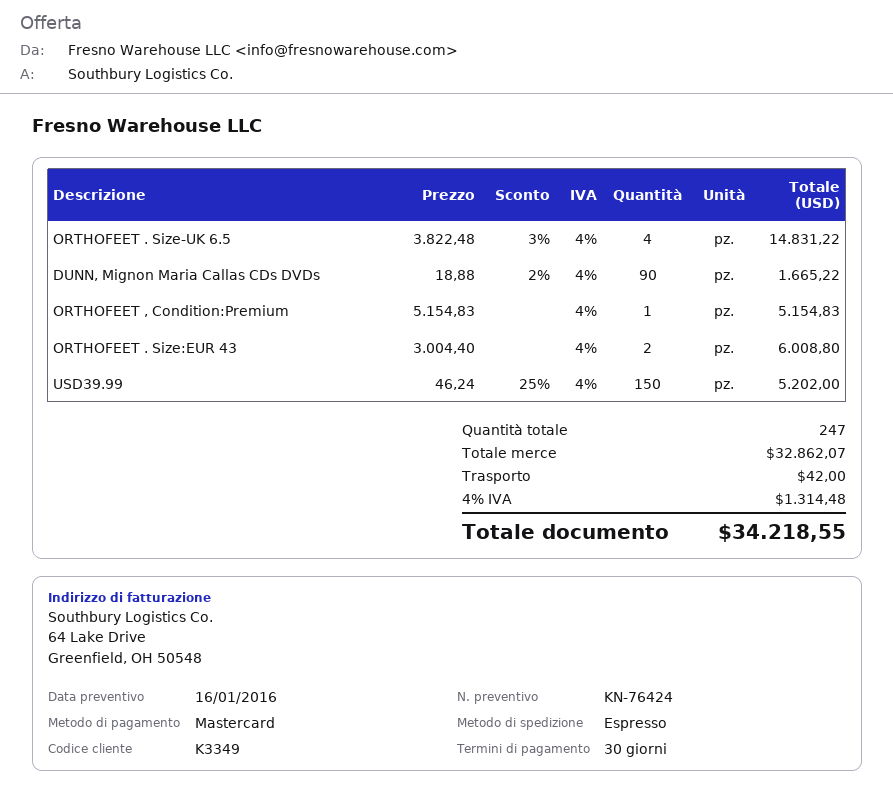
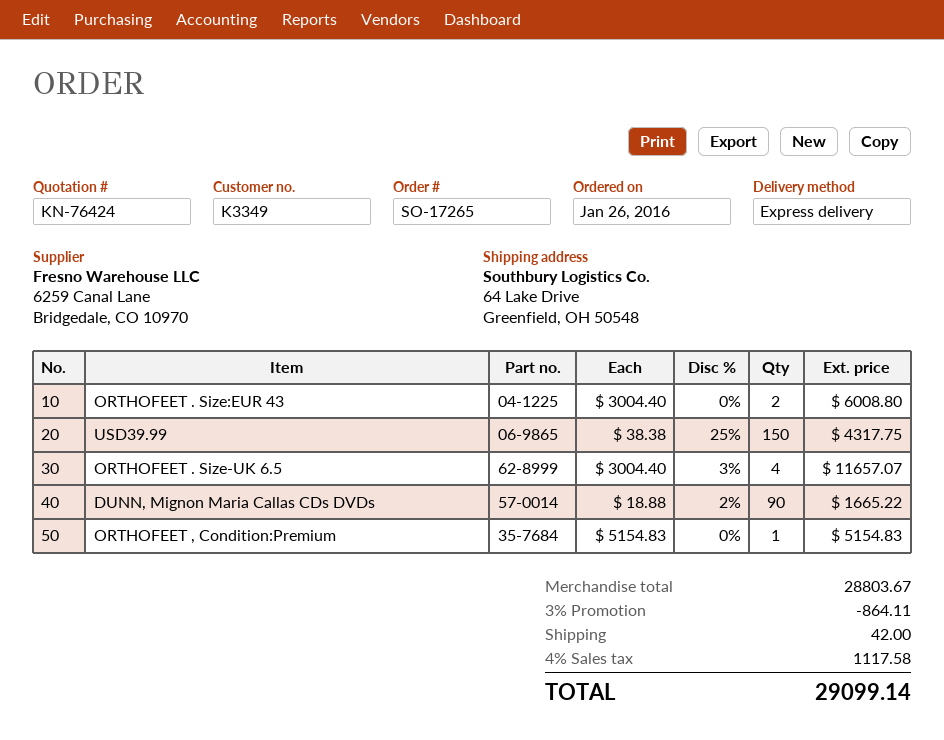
ORTHOFEET . Size-UK 6.5: 4 x 3822.48 - 3% = 14831.22 -> 4 x 3004.40 - 3% = 11657.07
USD39.99: 150 x 46.24 - 25% = 5202.00 -> 150 x 38.38 - 25% = 4317.75
subtotal: 32862.07 -> 28803.67
discount: none -> 3% = 864.11
tax: 4% = 1314.48 -> 4% = 1117.58
total: 34218.55 -> 29099.14

